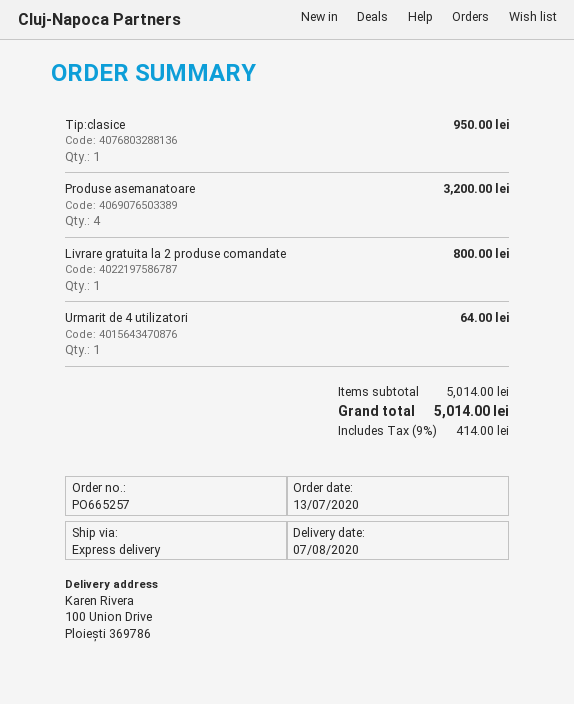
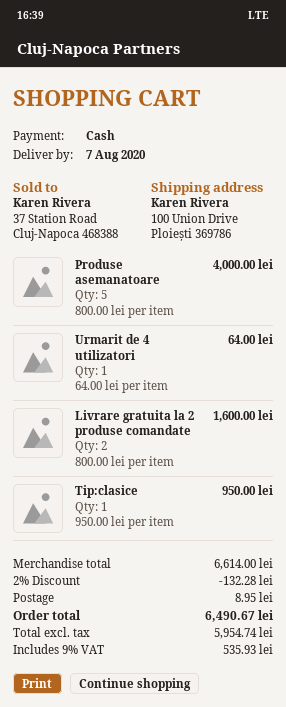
Produse asemanatoare: 4 for 3200.00 -> 5 for 4000.00
Livrare gratuita la 2 produse comandate: 1 for 800.00 -> 2 for 1600.00
subtotal: 5014.00 -> 6614.00
discount: none -> 2% = 132.28
shipping: none -> 8.95
tax: 9% = 414.00 -> 9% = 535.93
total: 5014.00 -> 6490.67

